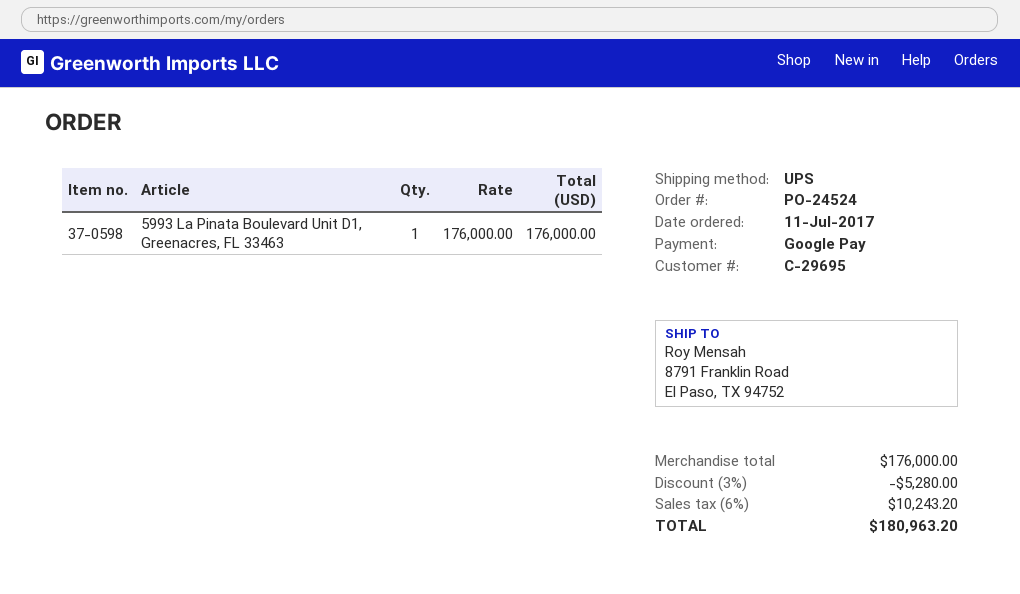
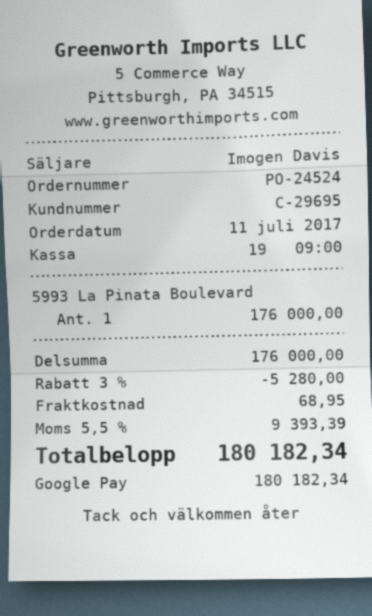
shipping: none -> 68.95
tax: 6% = 10243.20 -> 5.5% = 9393.39
total: 180963.20 -> 180182.34

